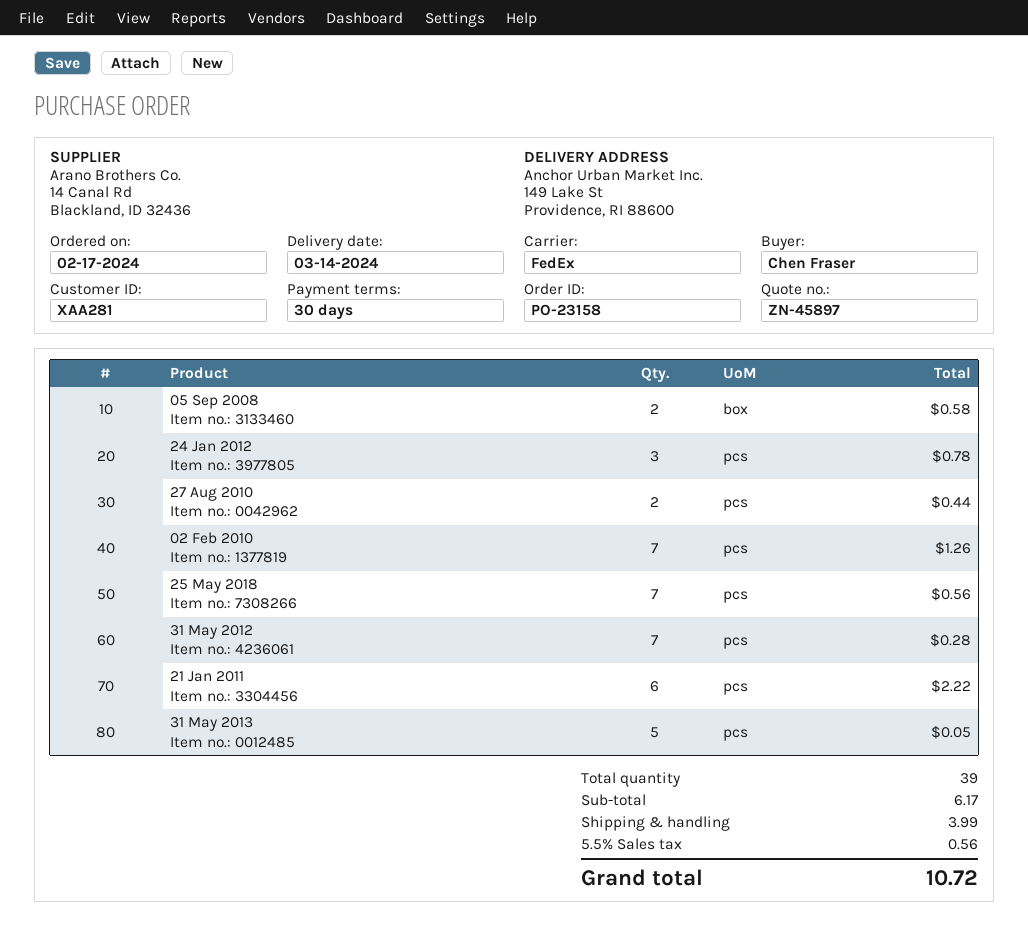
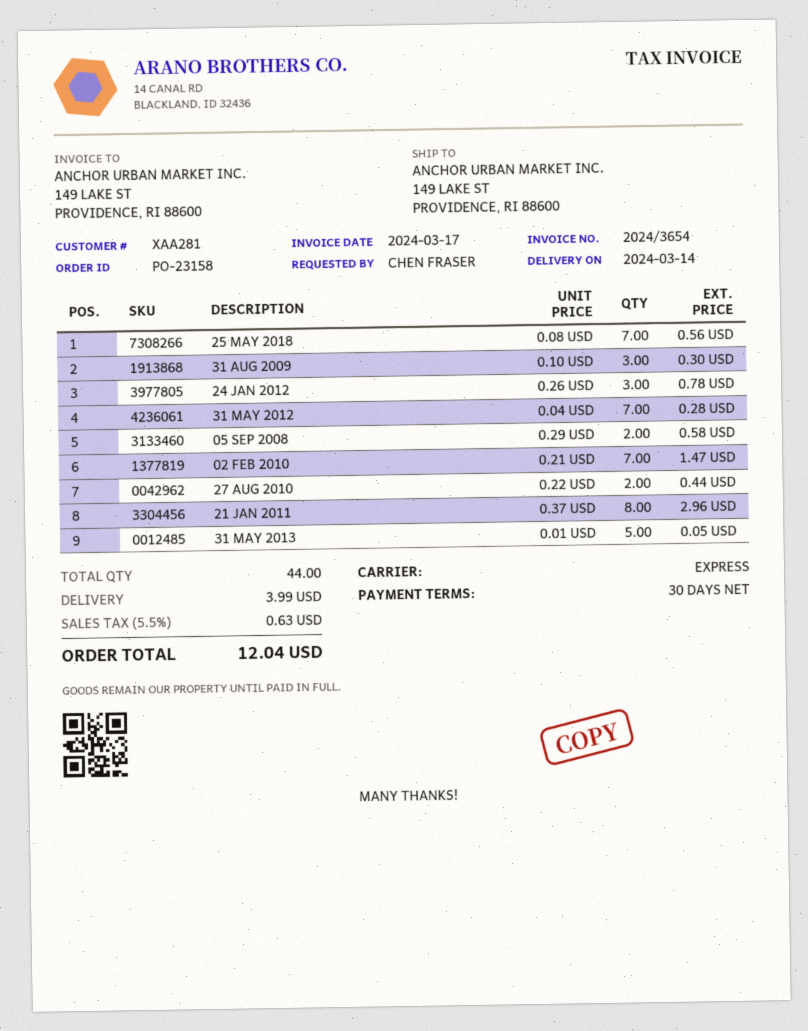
shipping method: FedEx -> express
02 Feb 2010: 7 for 1.26 -> 7 for 1.47
21 Jan 2011: 6 for 2.22 -> 8 for 2.96
31 AUG 2009: none -> 3 for 0.30
total quantity: 39 -> 44
tax: 5.5% = 0.56 -> 5.5% = 0.63
total: 10.72 -> 12.04

